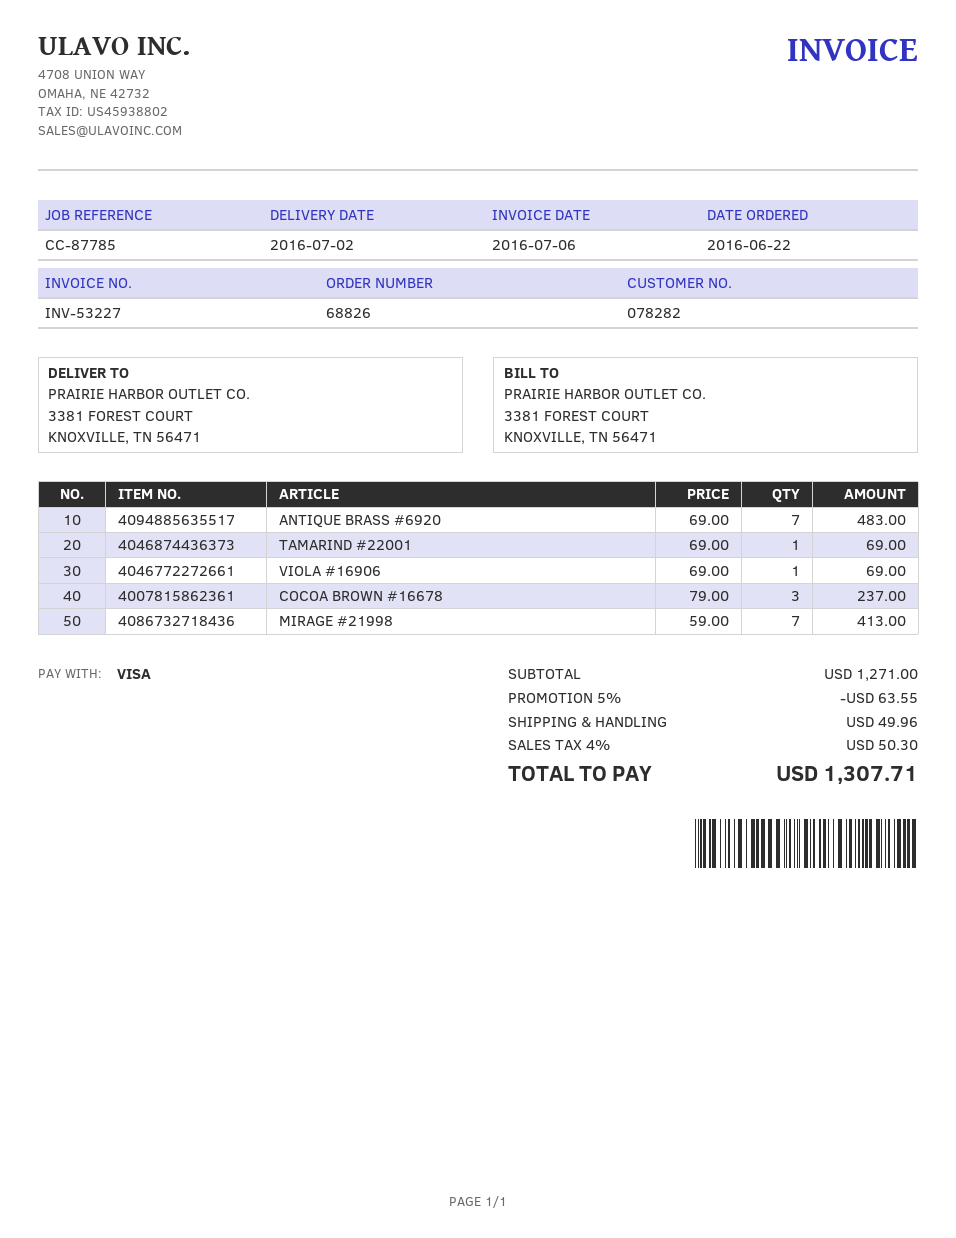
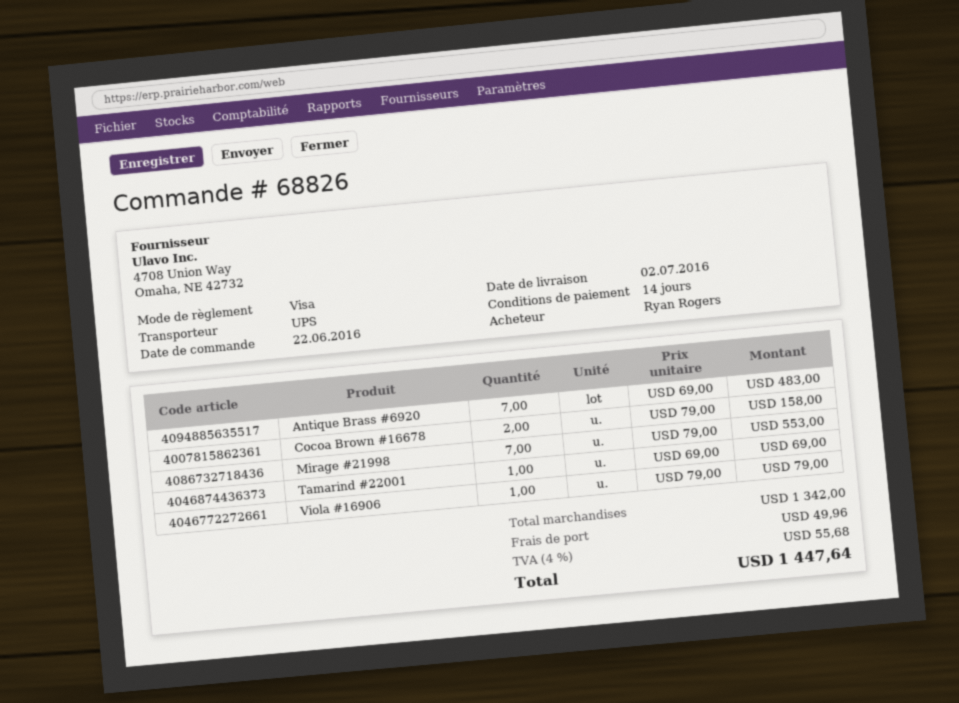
VIOLA #16906: 1 x 69.00 = 69.00 -> 1 x 79.00 = 79.00
COCOA BROWN #16678: 3 x 79.00 = 237.00 -> 2 x 79.00 = 158.00
MIRAGE #21998: 7 x 59.00 = 413.00 -> 7 x 79.00 = 553.00
subtotal: 1271.00 -> 1342.00
discount: 5% = 63.55 -> none
tax: 4% = 50.30 -> 4% = 55.68
total: 1307.71 -> 1447.64

